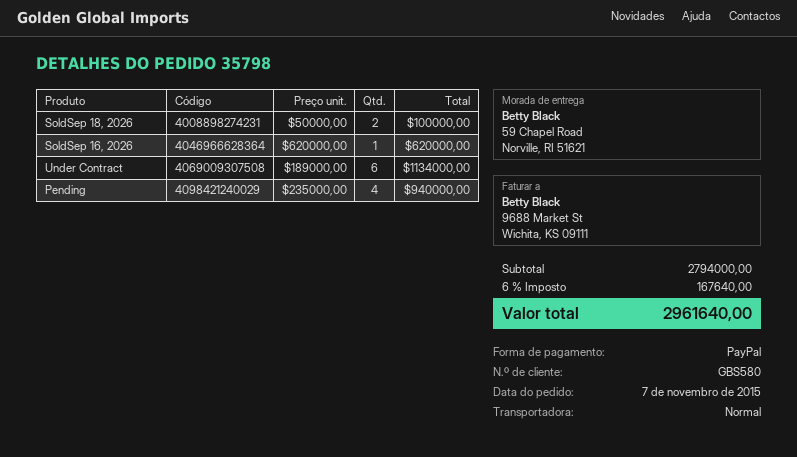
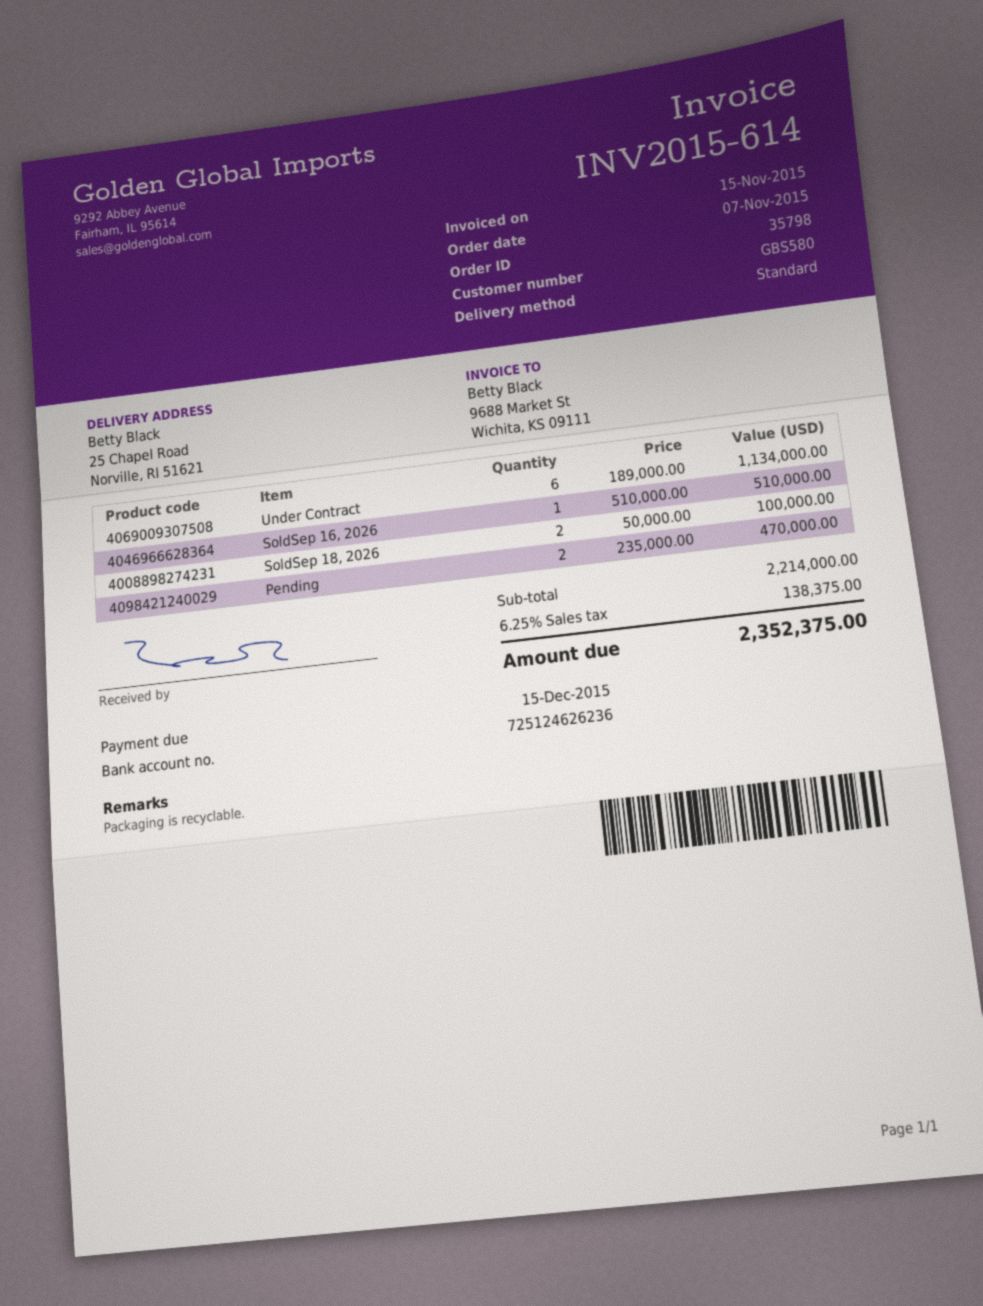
ship to: 59 Chapel Road, Norville, RI 51621 -> 25 Chapel Road, Norville, RI 51621
SoldSep 16, 2026: 1 x 620000.00 = 620000.00 -> 1 x 510000.00 = 510000.00
Pending: 4 x 235000.00 = 940000.00 -> 2 x 235000.00 = 470000.00
subtotal: 2794000.00 -> 2214000.00
tax: 6% = 167640.00 -> 6.25% = 138375.00
total: 2961640.00 -> 2352375.00

